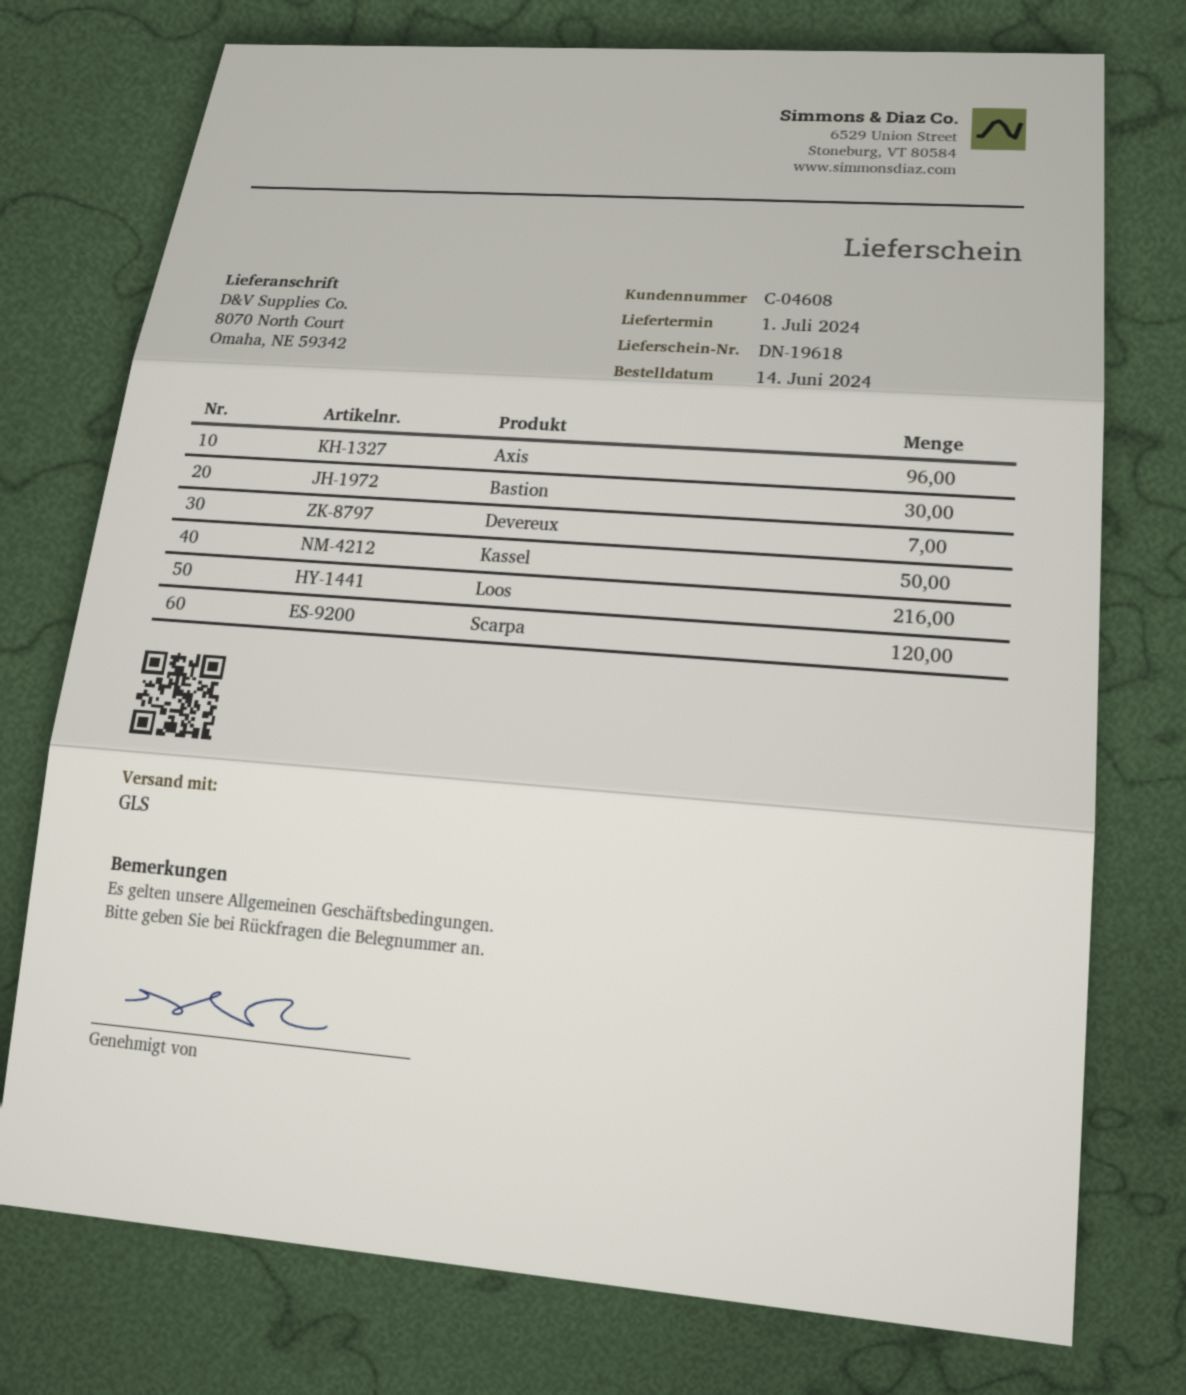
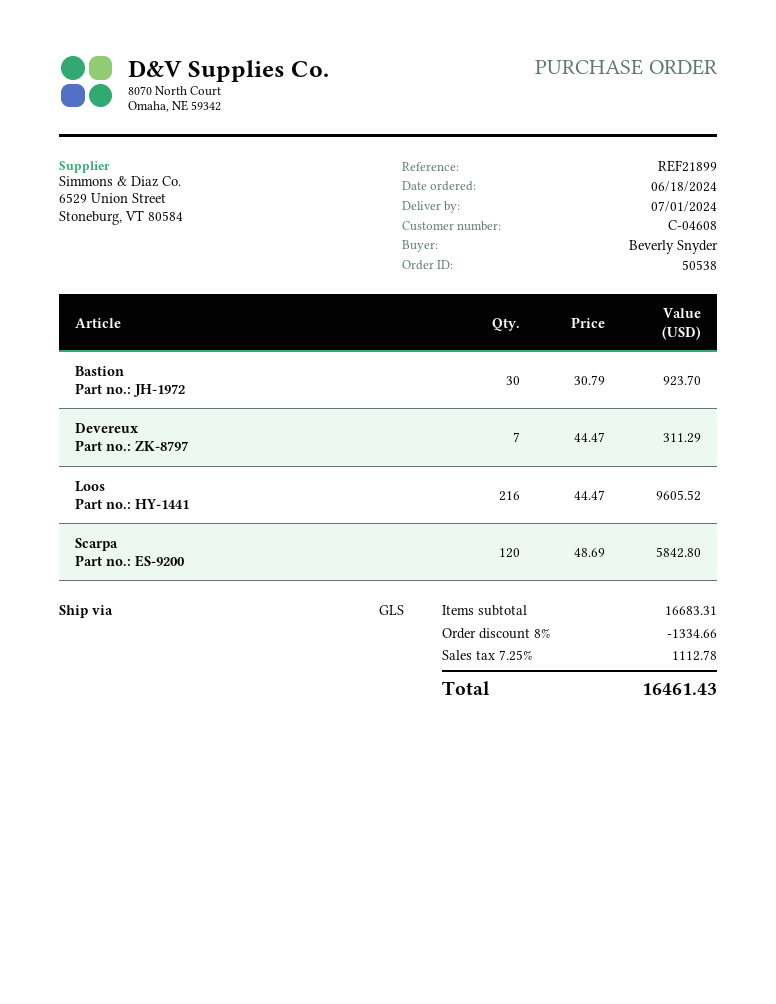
order date: 2024-06-14 -> 2024-06-18
Axis: 96 -> none
Kassel: 50 -> none

